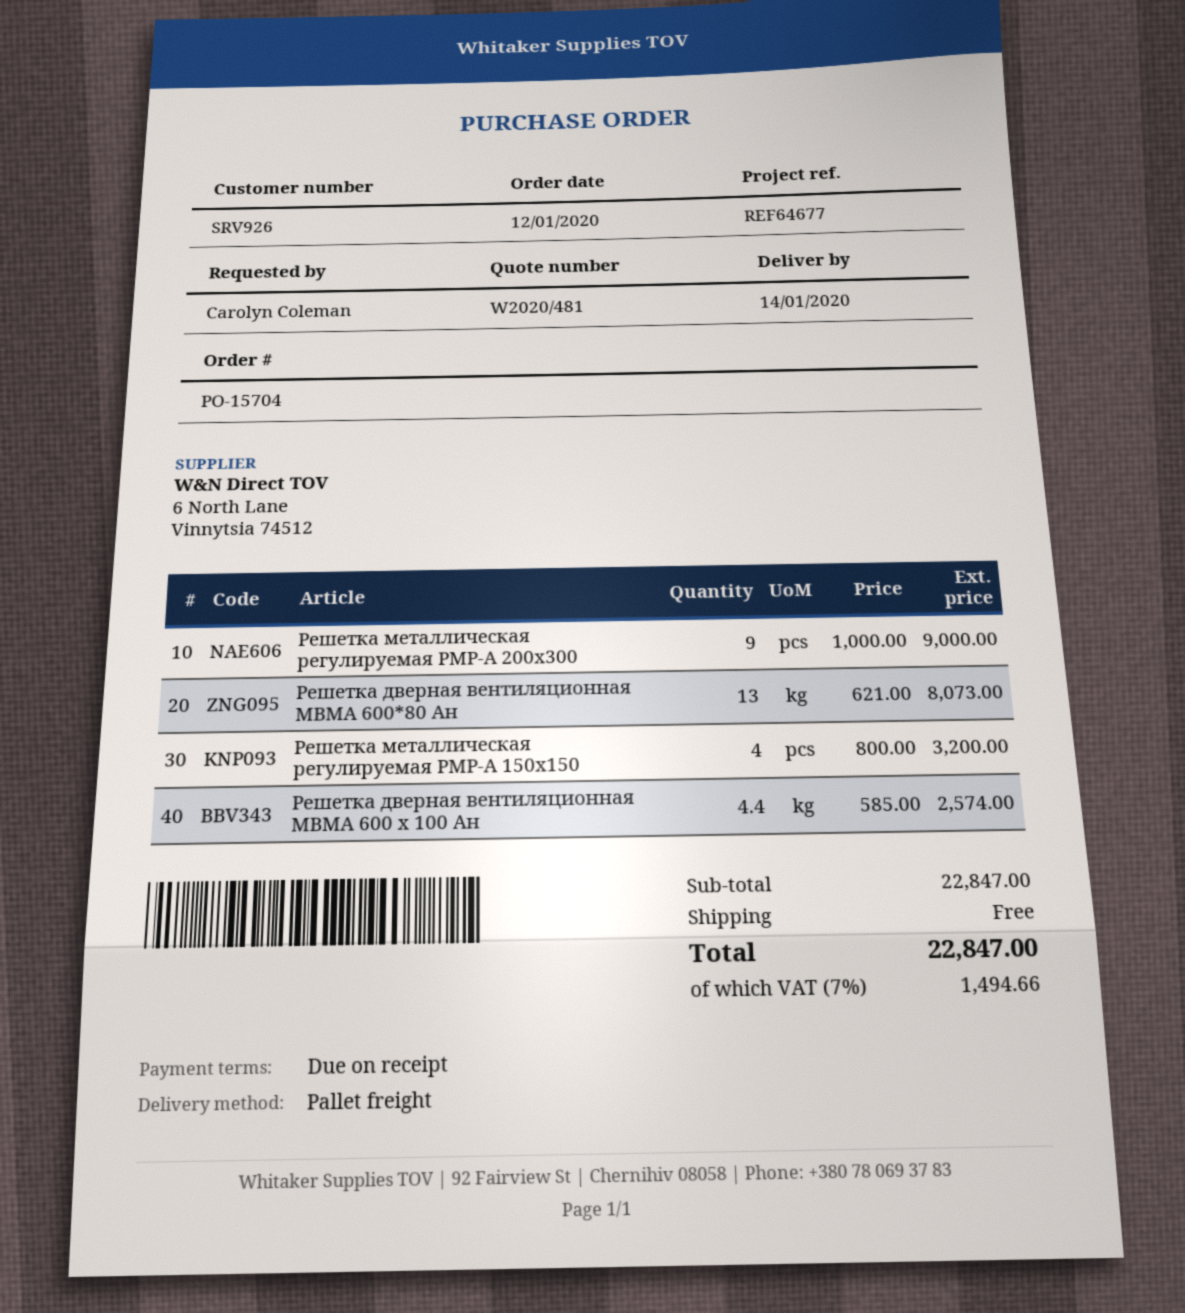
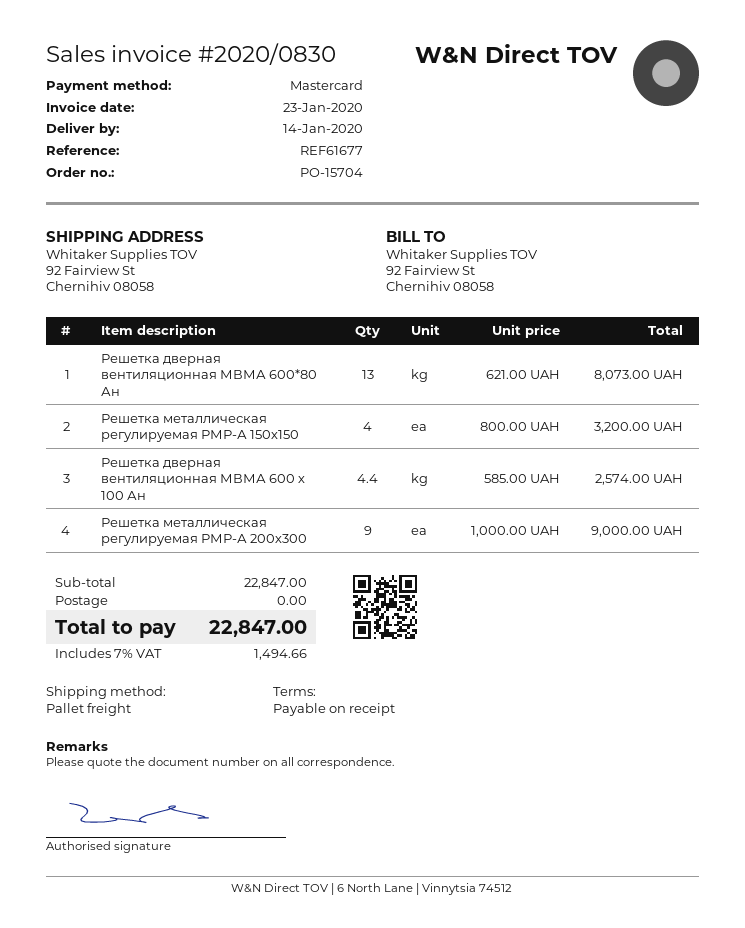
reference: REF64677 -> REF61677

